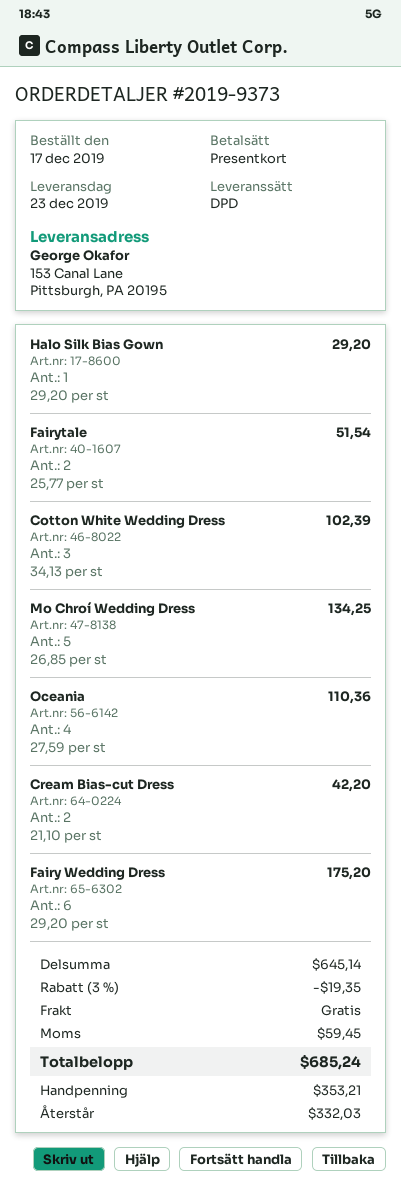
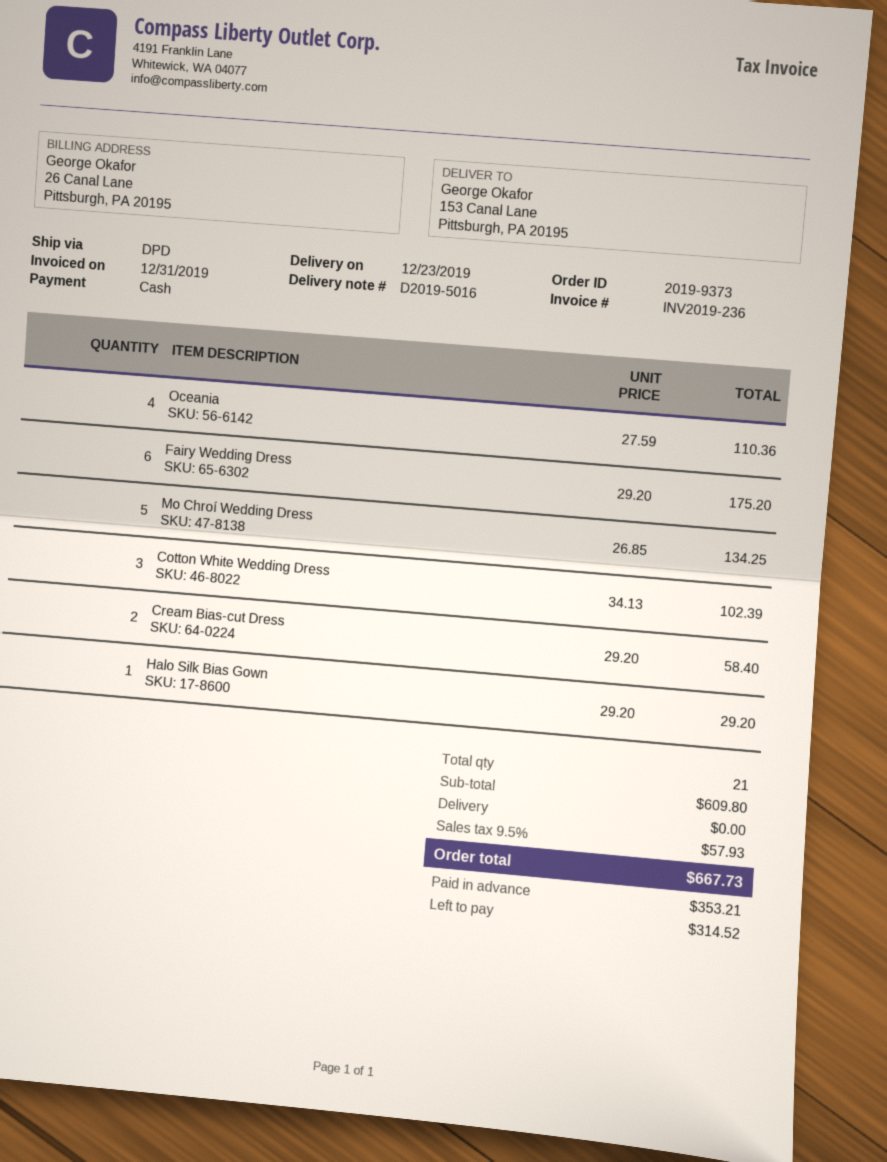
payment method: gift card -> cash
Fairytale: 2 x 25.77 = 51.54 -> none
Cream Bias-cut Dress: 2 x 21.10 = 42.20 -> 2 x 29.20 = 58.40
subtotal: 645.14 -> 609.80
discount: 3% = 19.35 -> none
tax: 59.45 -> 57.93
total: 685.24 -> 667.73
balance: 332.03 -> 314.52

